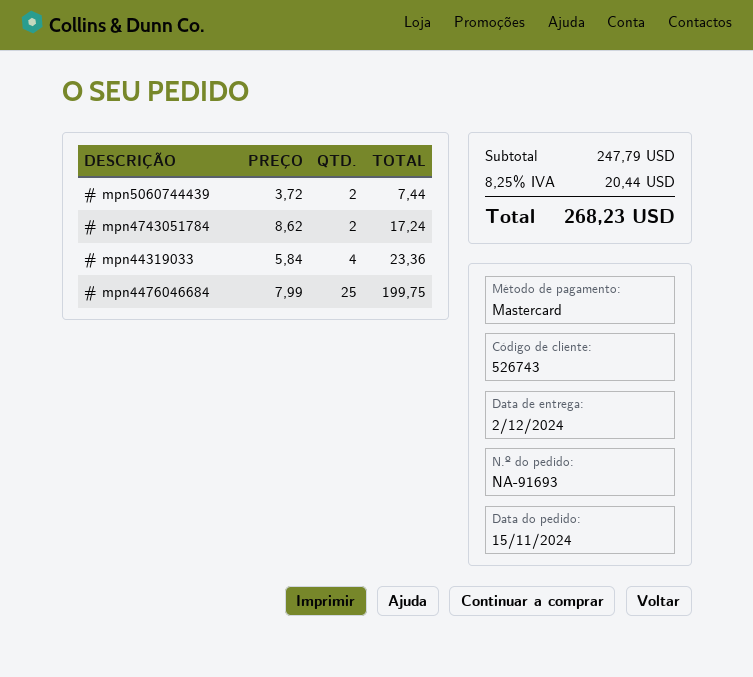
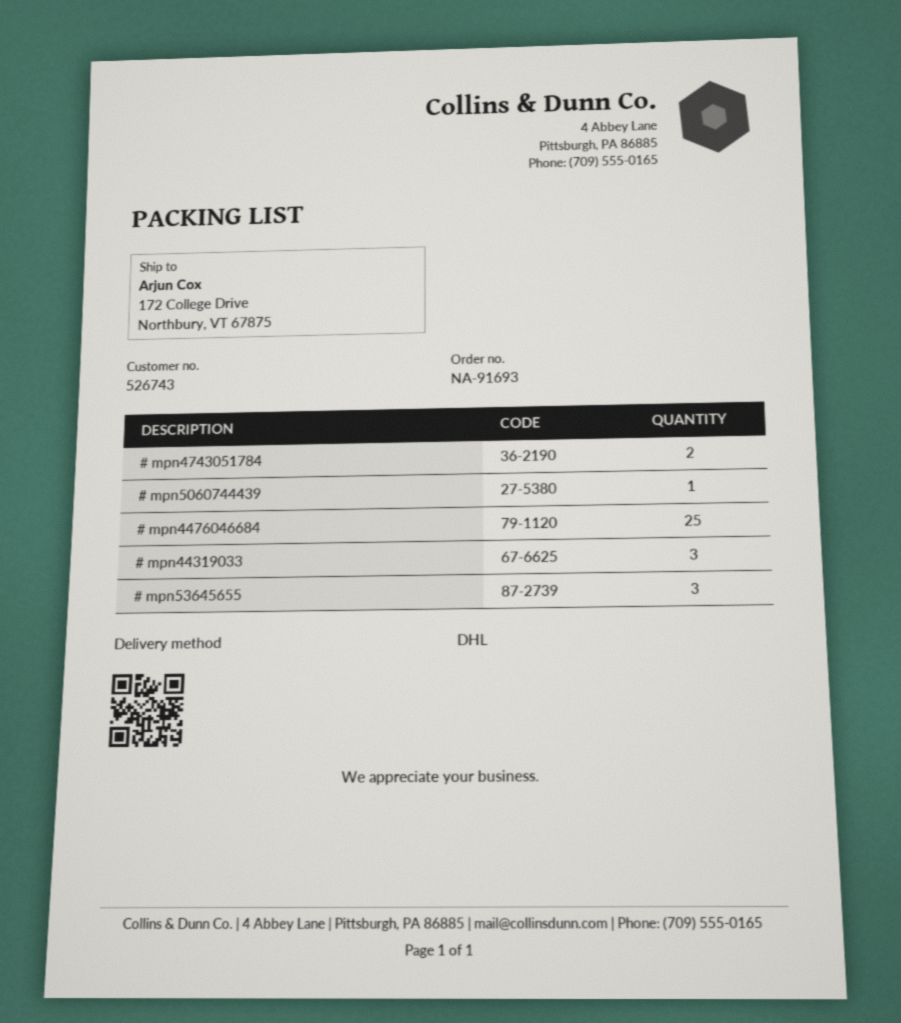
# mpn5060744439: 2 -> 1
# mpn44319033: 4 -> 3
# mpn53645655: none -> 3

